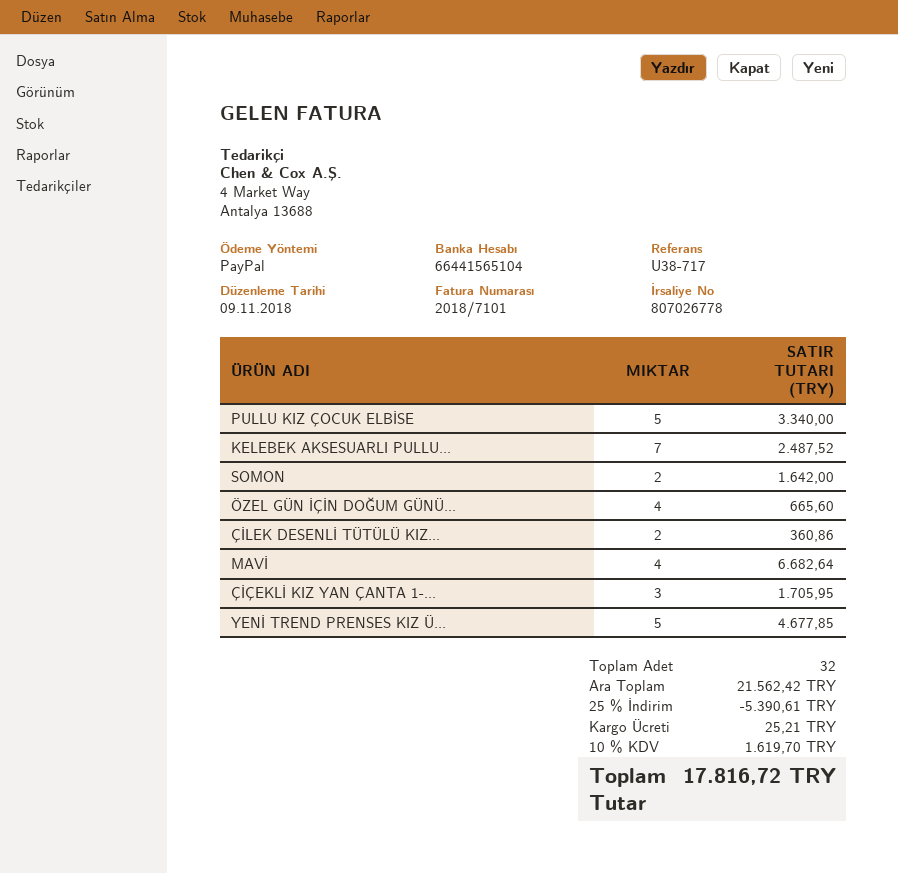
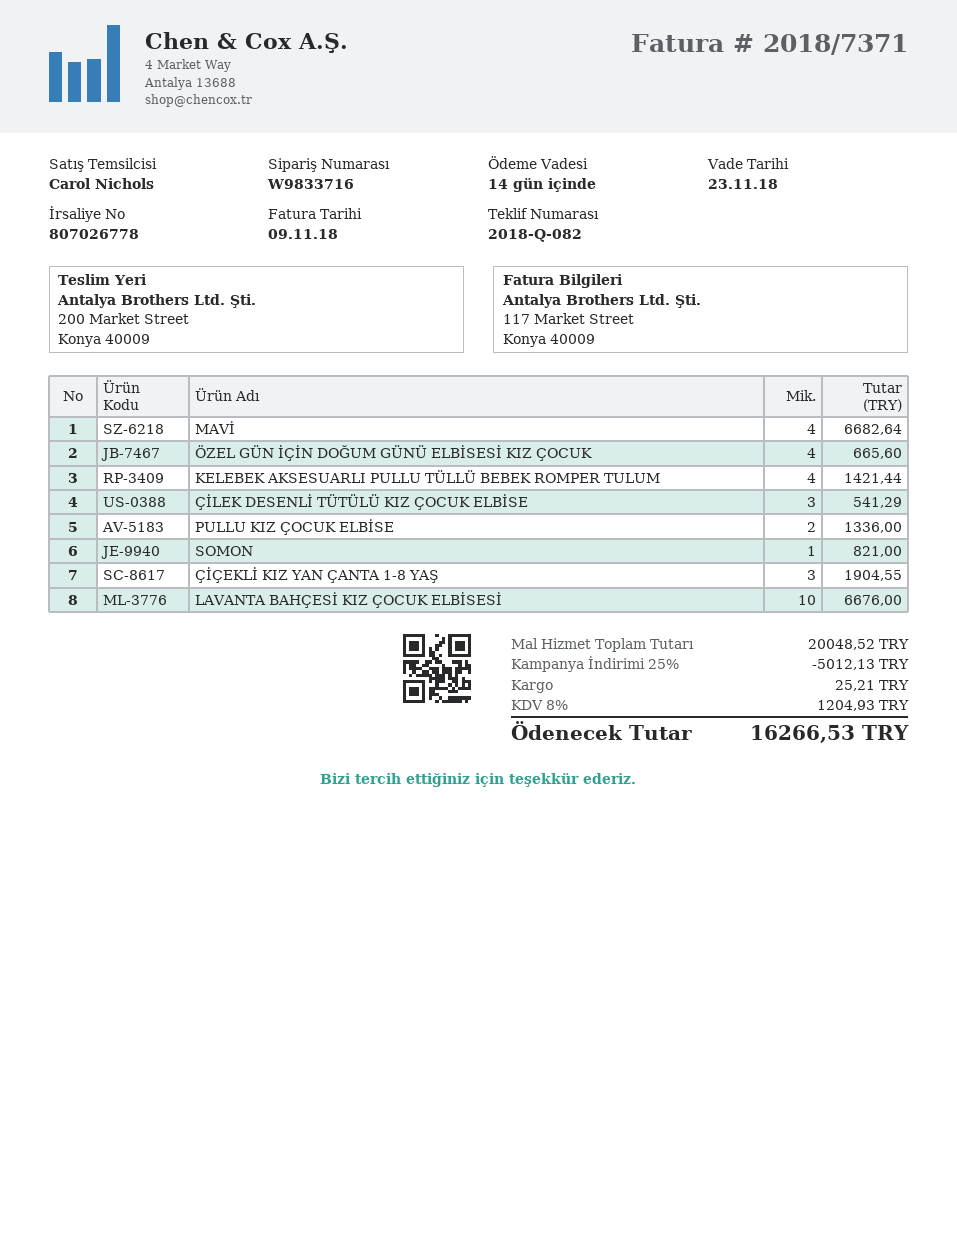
invoice number: 2018/7101 -> 2018/7371
PULLU KIZ ÇOCUK ELBİSE: 5 for 3340.00 -> 2 for 1336.00
KELEBEK AKSESUARLI PULLU...: 7 for 2487.52 -> 4 for 1421.44
SOMON: 2 for 1642.00 -> 1 for 821.00
ÇİLEK DESENLİ TÜTÜLÜ KIZ...: 2 for 360.86 -> 3 for 541.29
ÇİÇEKLİ KIZ YAN ÇANTA 1-...: 3 for 1705.95 -> 3 for 1904.55
YENİ TREND PRENSES KIZ Ü...: 5 for 4677.85 -> none
LAVANTA BAHÇESİ KIZ ÇOCUK ELBİSESİ: none -> 10 for 6676.00
subtotal: 21562.42 -> 20048.52
discount: 25% = 5390.61 -> 25% = 5012.13
tax: 10% = 1619.70 -> 8% = 1204.93
total: 17816.72 -> 16266.53

